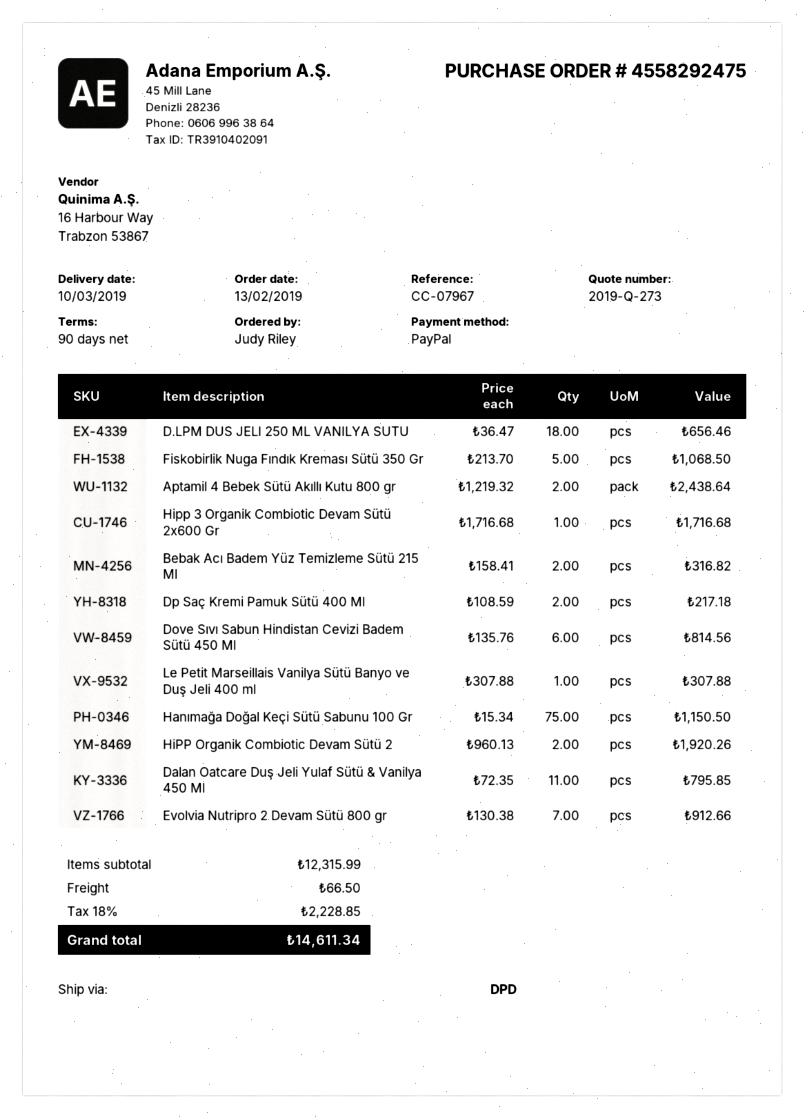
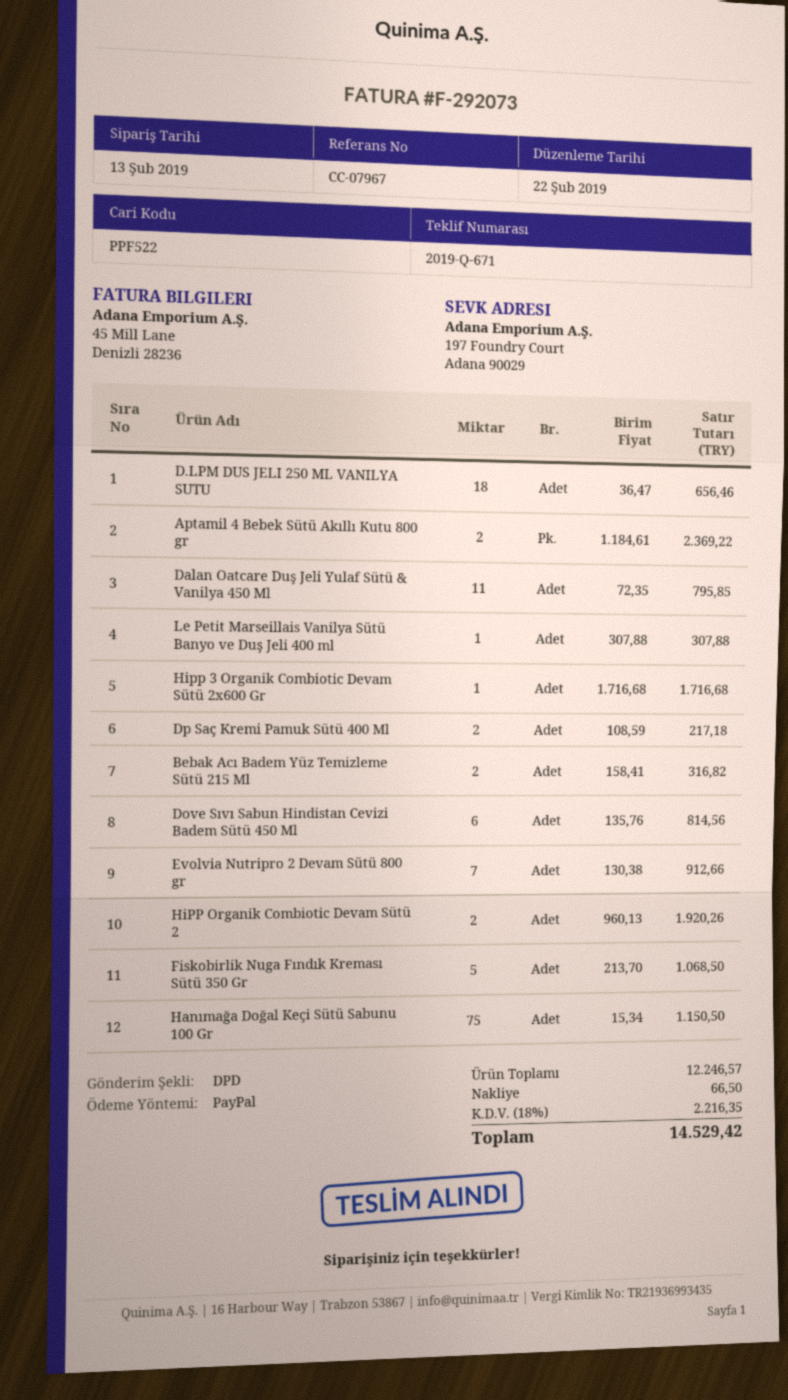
quote number: 2019-Q-273 -> 2019-Q-671
Aptamil 4 Bebek Sütü Akıllı Kutu 800 gr: 2 x 1219.32 = 2438.64 -> 2 x 1184.61 = 2369.22
subtotal: 12315.99 -> 12246.57
tax: 18% = 2228.85 -> 18% = 2216.35
total: 14611.34 -> 14529.42

